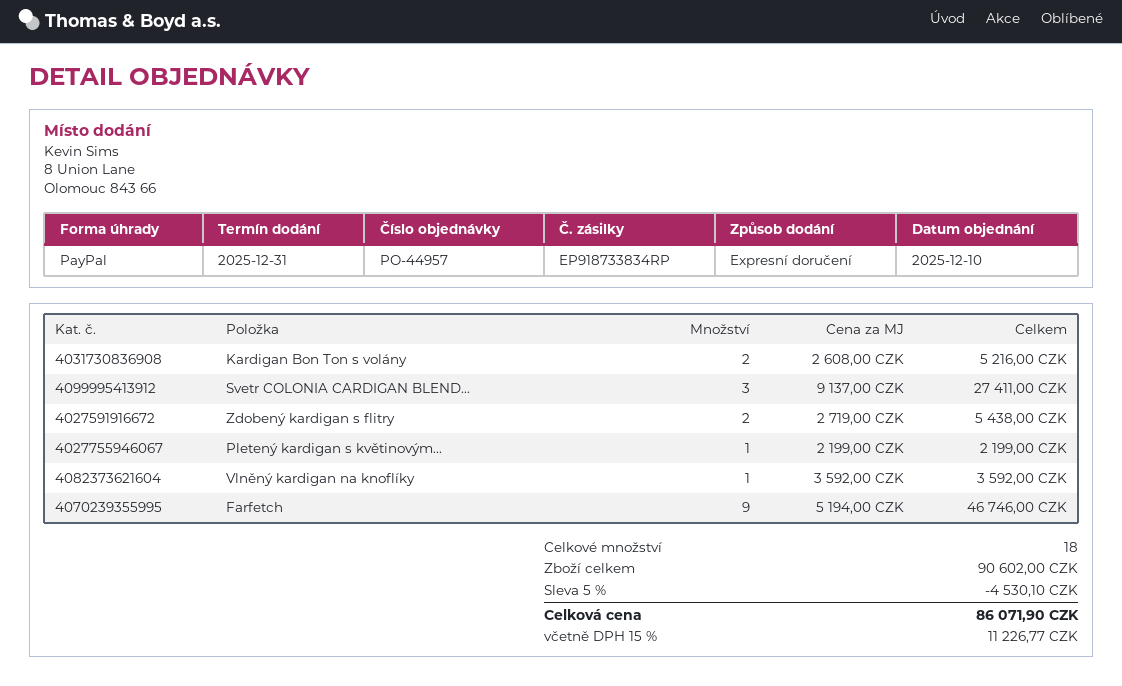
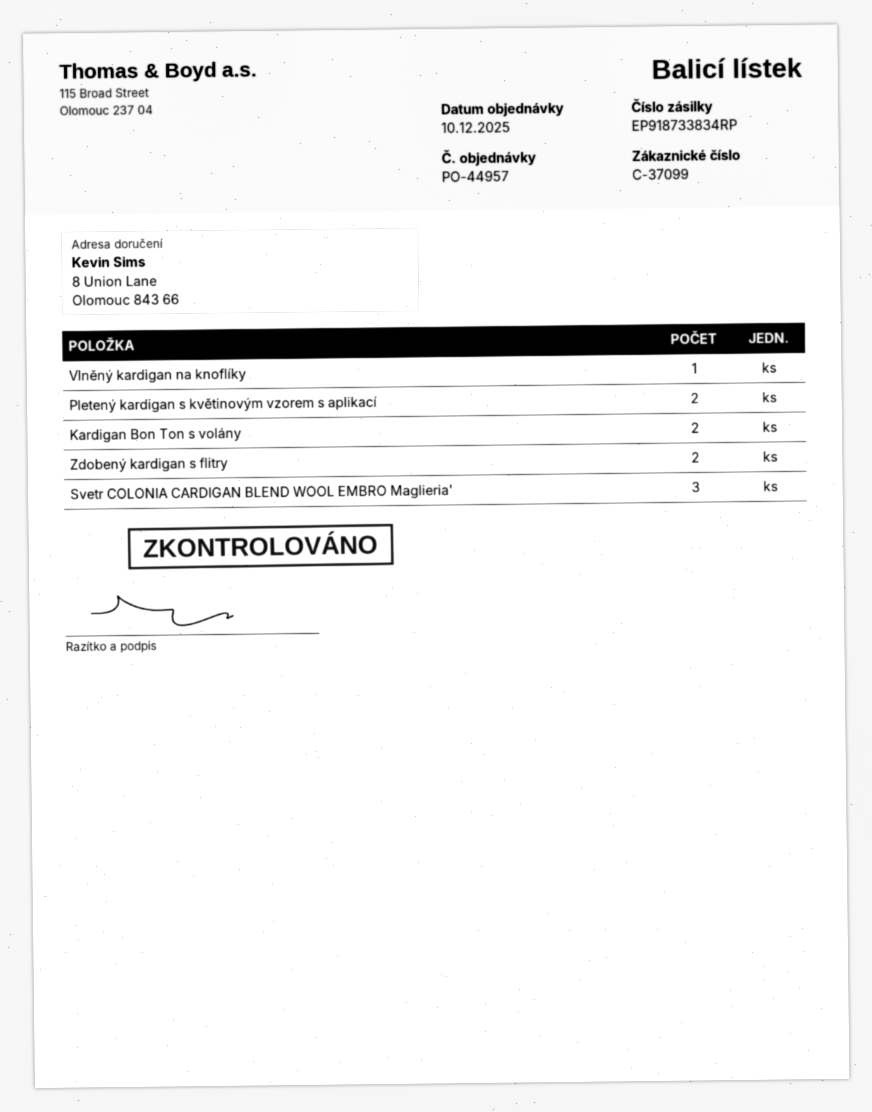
Pletený kardigan s květinovým...: 1 -> 2
Farfetch: 9 -> none

